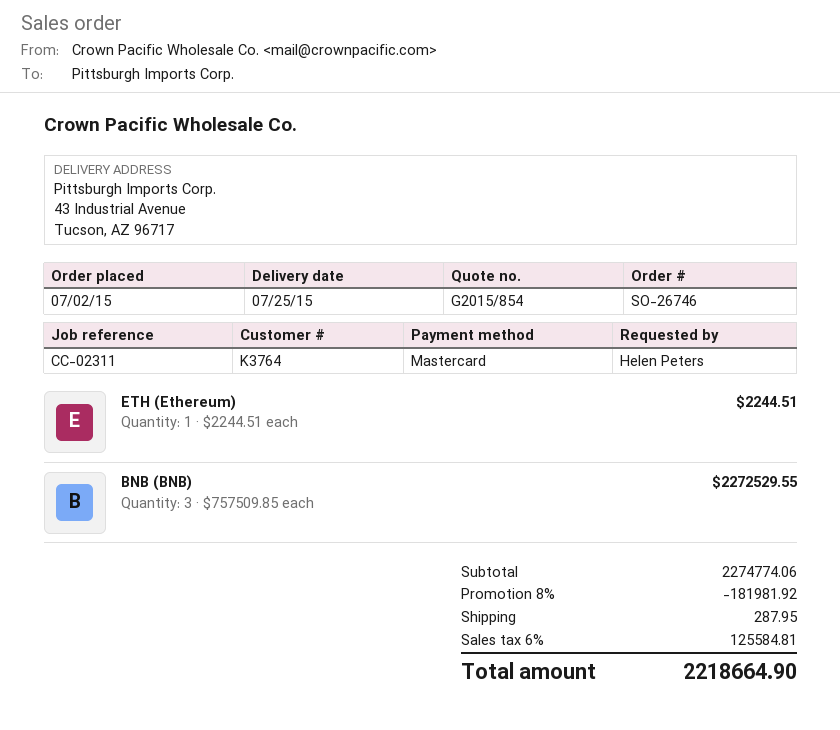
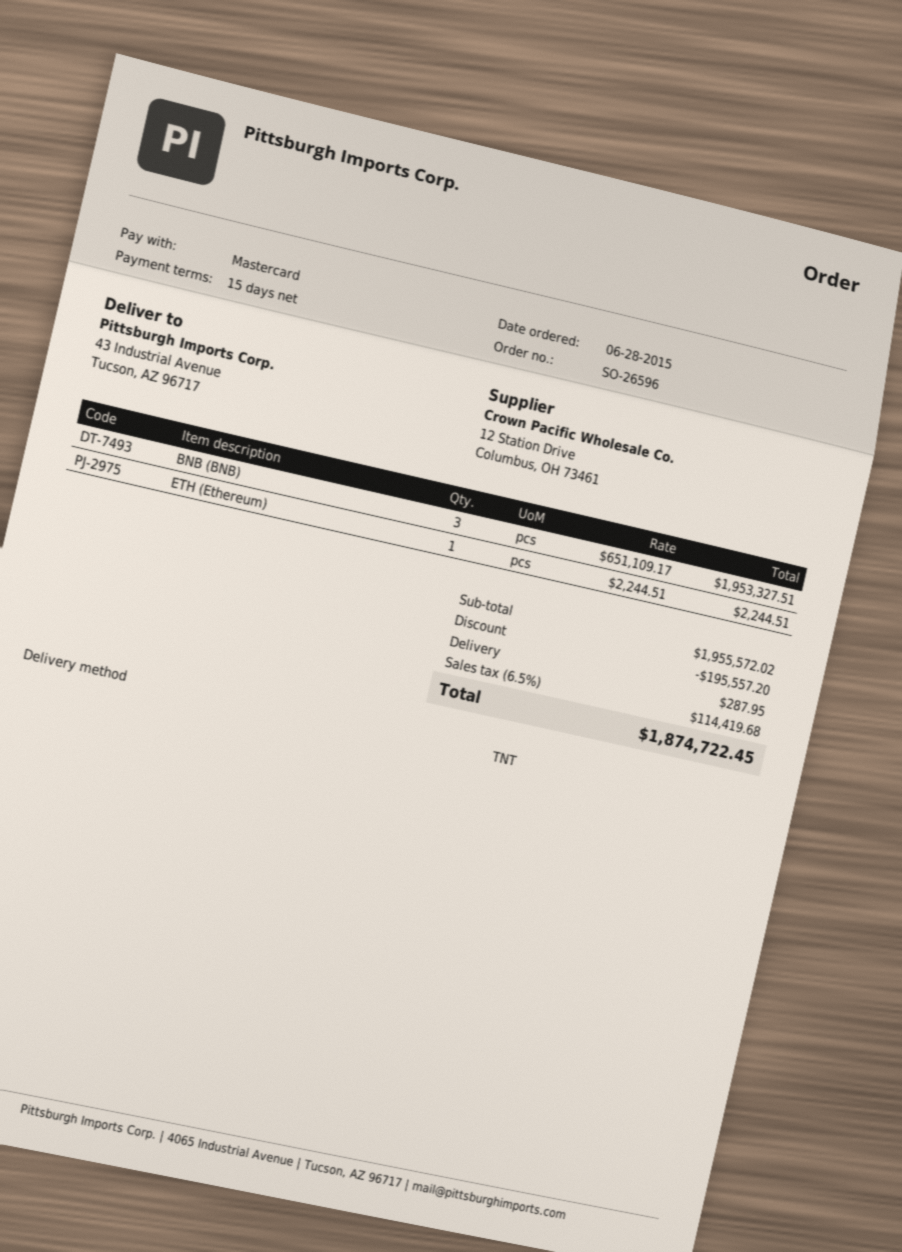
order number: SO-26746 -> SO-26596
order date: 2015-07-02 -> 2015-06-28
BNB (BNB): 3 x 757509.85 = 2272529.55 -> 3 x 651109.17 = 1953327.51
subtotal: 2274774.06 -> 1955572.02
discount: 181981.92 -> 195557.20
tax: 6% = 125584.81 -> 6.5% = 114419.68
total: 2218664.90 -> 1874722.45

